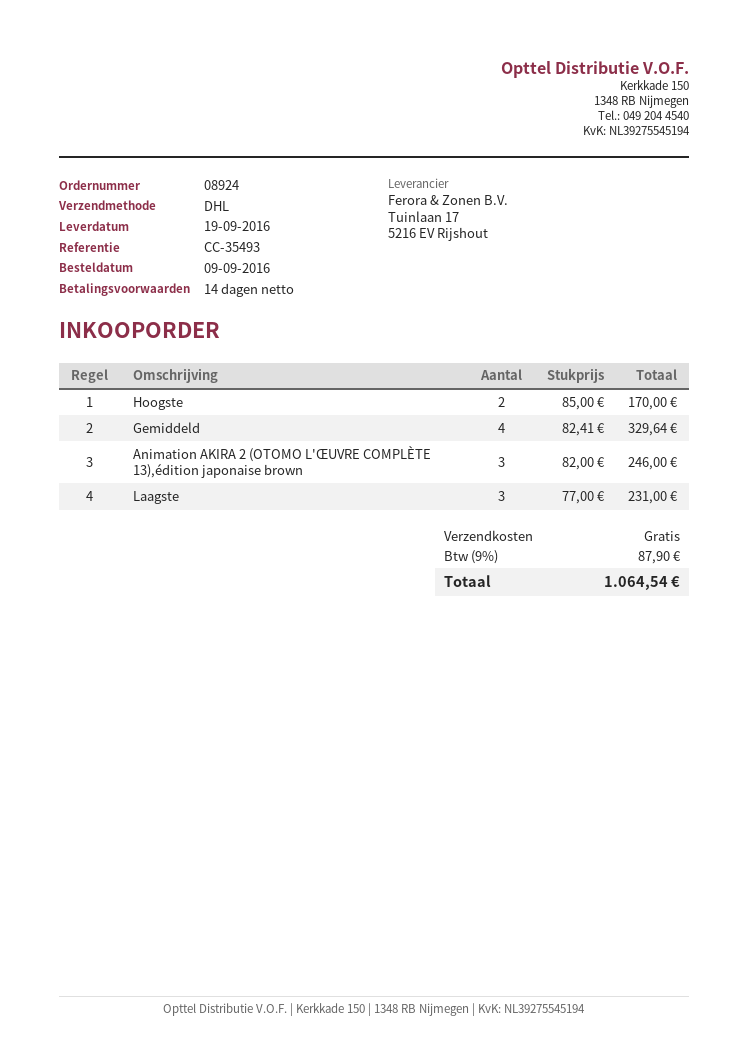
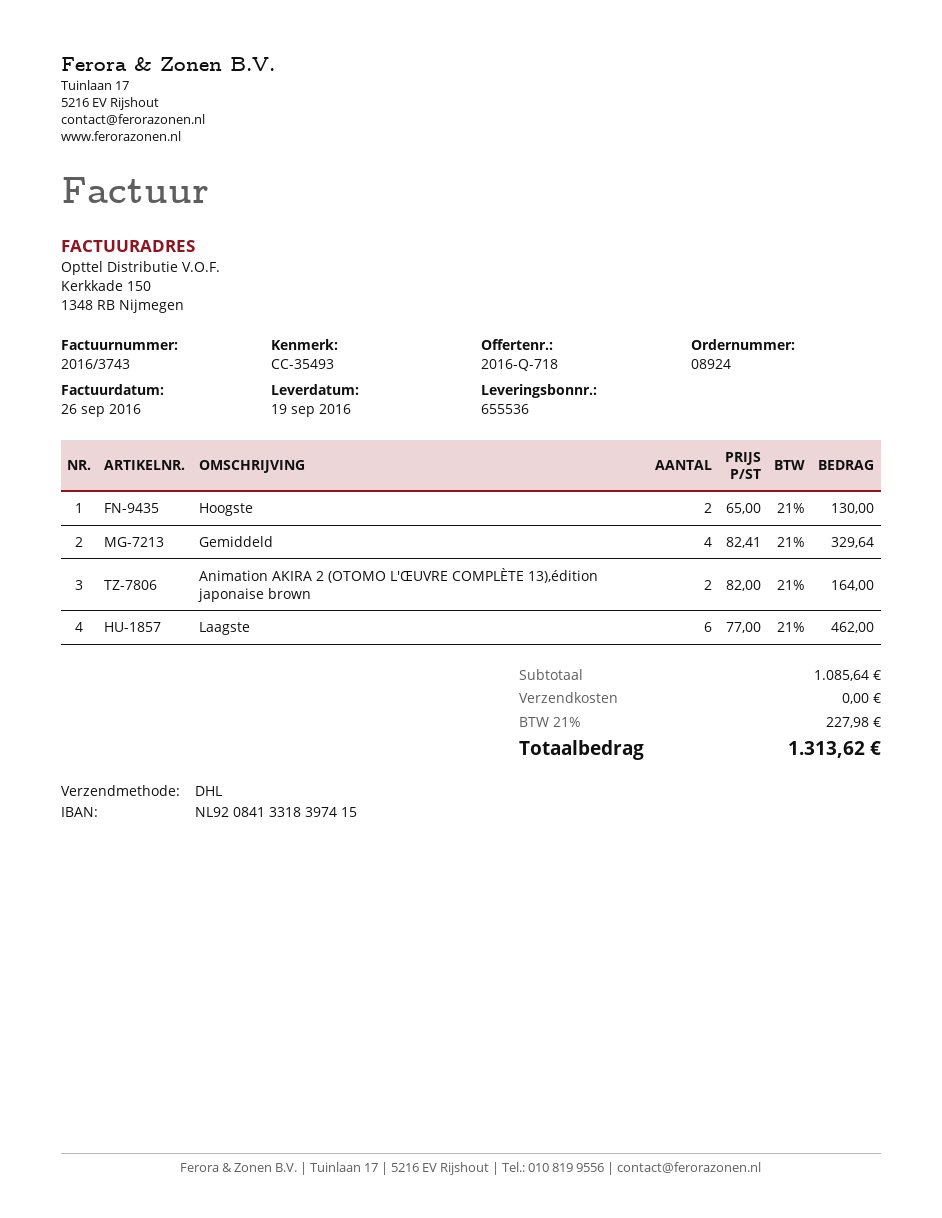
Hoogste: 2 x 85.00 = 170.00 -> 2 x 65.00 = 130.00
Animation AKIRA 2 (OTOMO L'ŒUVRE COMPLÈTE 13),édition japonaise brown: 3 x 82.00 = 246.00 -> 2 x 82.00 = 164.00
Laagste: 3 x 77.00 = 231.00 -> 6 x 77.00 = 462.00
tax: 9% = 87.90 -> 21% = 227.98
total: 1064.54 -> 1313.62

